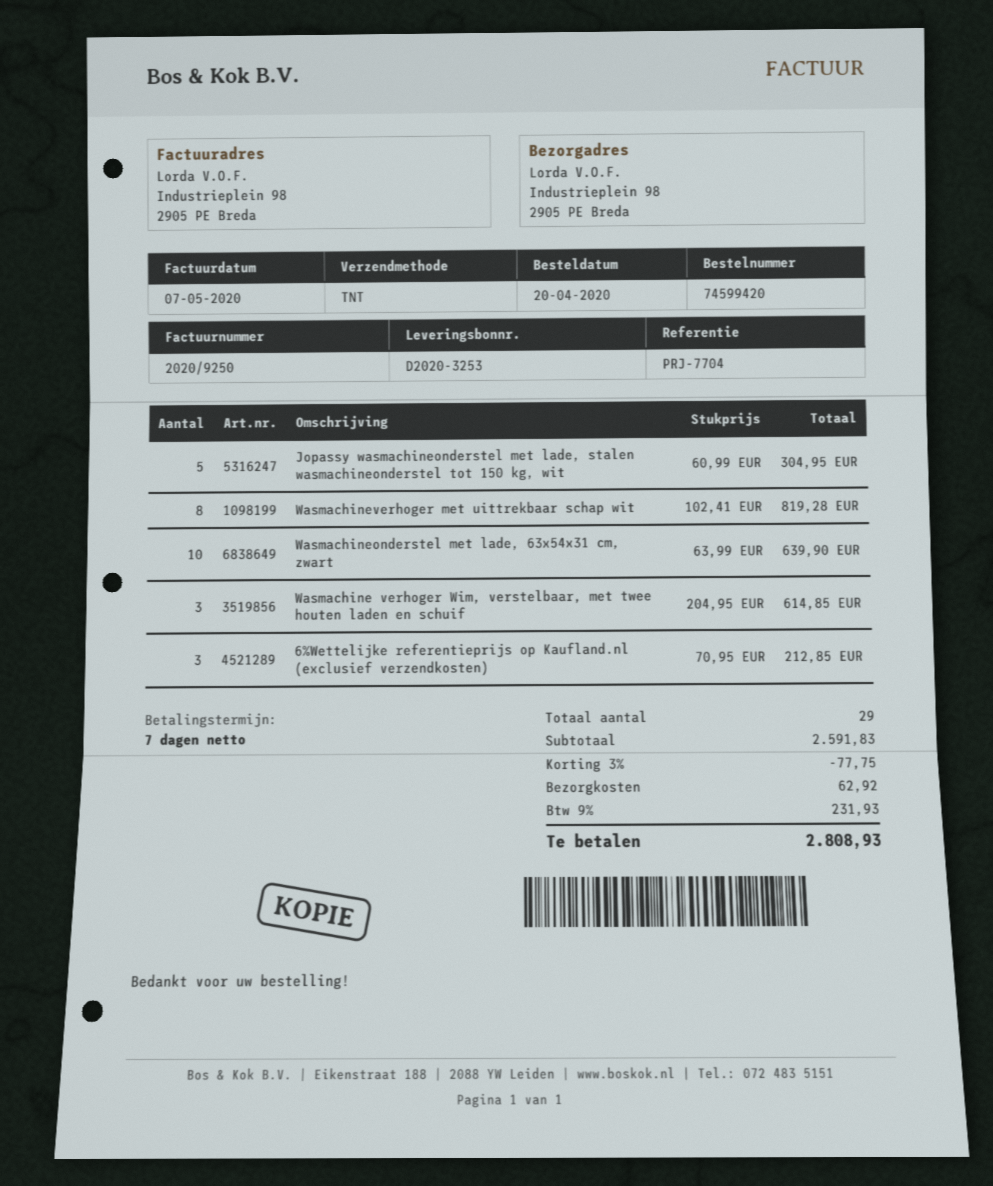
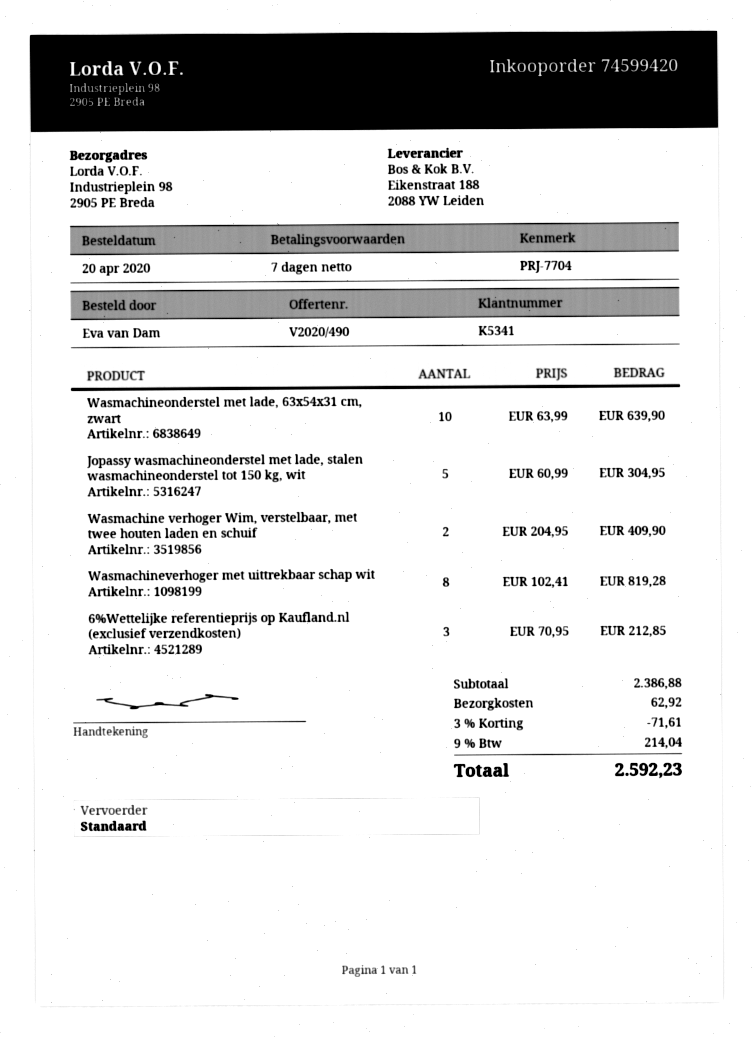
shipping method: TNT -> standard
Wasmachine verhoger Wim, verstelbaar, met twee houten laden en schuif: 3 x 204.95 = 614.85 -> 2 x 204.95 = 409.90
subtotal: 2591.83 -> 2386.88
discount: 3% = 77.75 -> 3% = 71.61
tax: 9% = 231.93 -> 9% = 214.04
total: 2808.93 -> 2592.23

